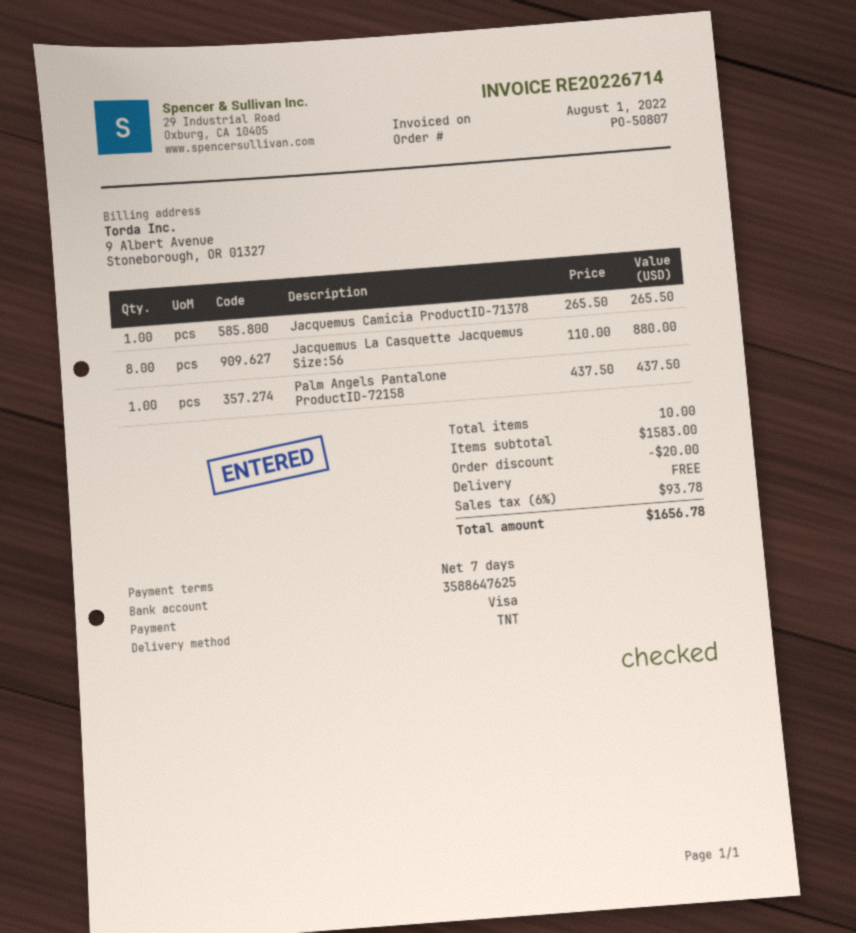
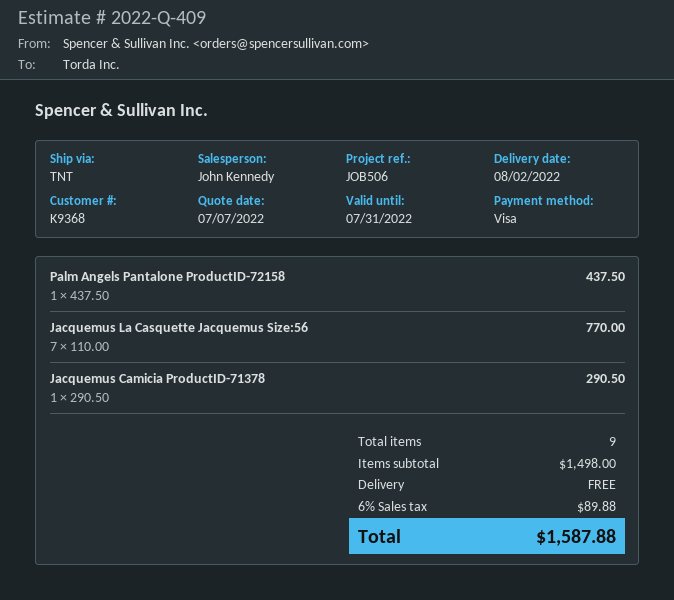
Jacquemus Camicia ProductID-71378: 1 x 265.50 = 265.50 -> 1 x 290.50 = 290.50
Jacquemus La Casquette Jacquemus Size:56: 8 x 110.00 = 880.00 -> 7 x 110.00 = 770.00
total quantity: 10 -> 9
subtotal: 1583.00 -> 1498.00
discount: 20.00 -> none
tax: 6% = 93.78 -> 6% = 89.88
total: 1656.78 -> 1587.88

